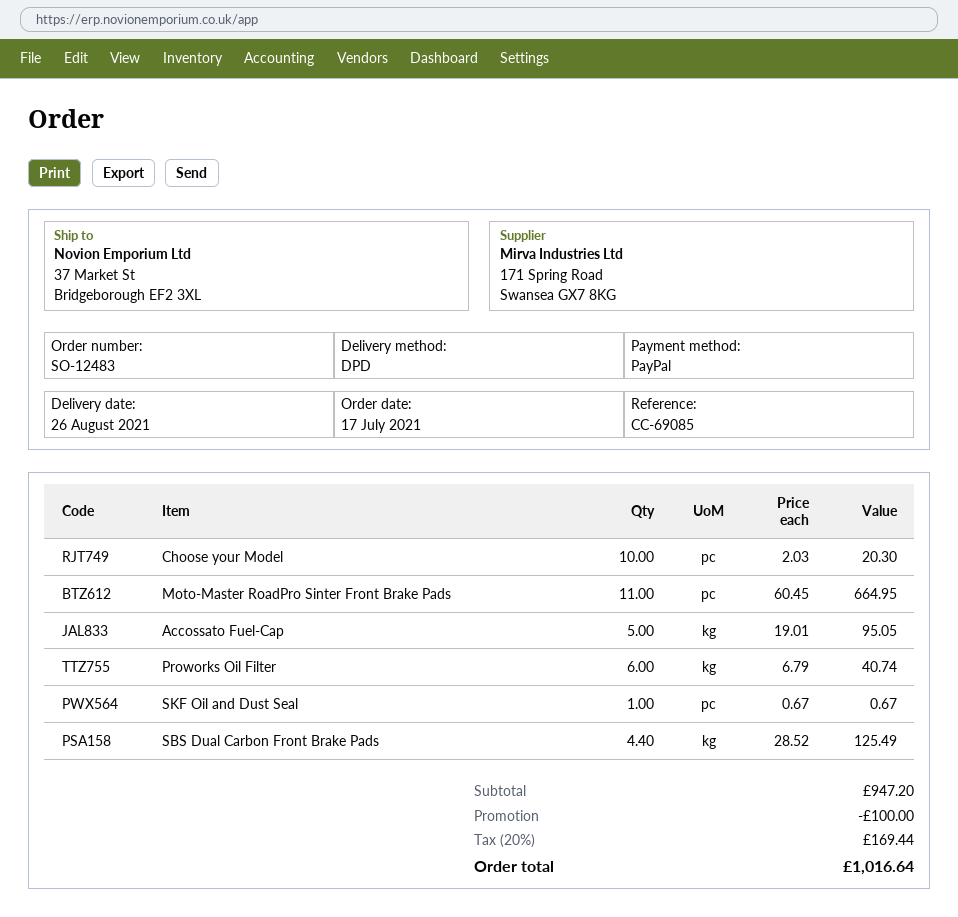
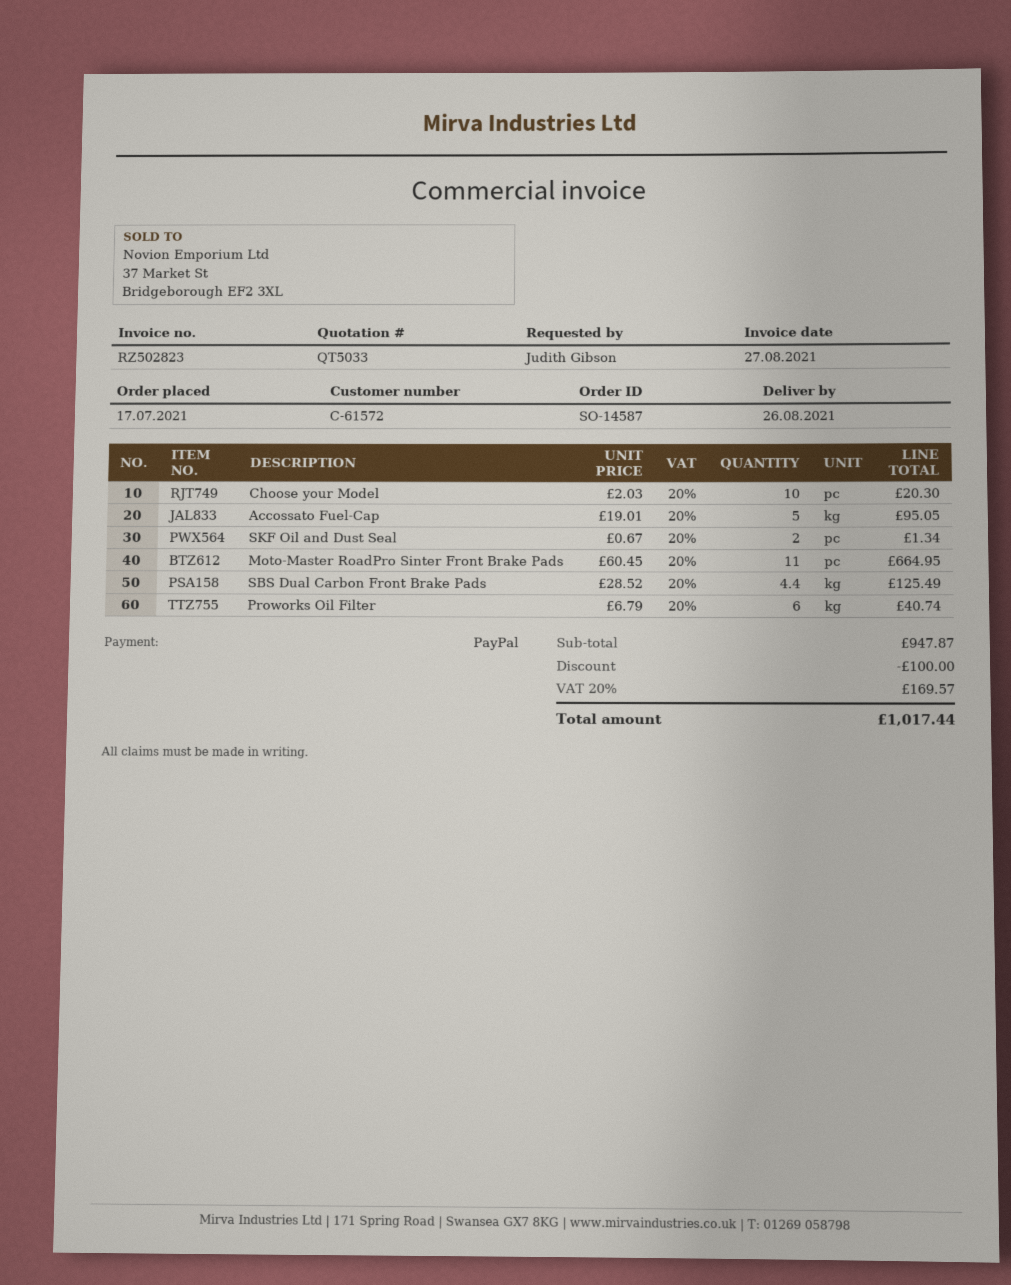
order number: SO-12483 -> SO-14587
SKF Oil and Dust Seal: 1 x 0.67 = 0.67 -> 2 x 0.67 = 1.34
subtotal: 947.20 -> 947.87
tax: 20% = 169.44 -> 20% = 169.57
total: 1016.64 -> 1017.44

